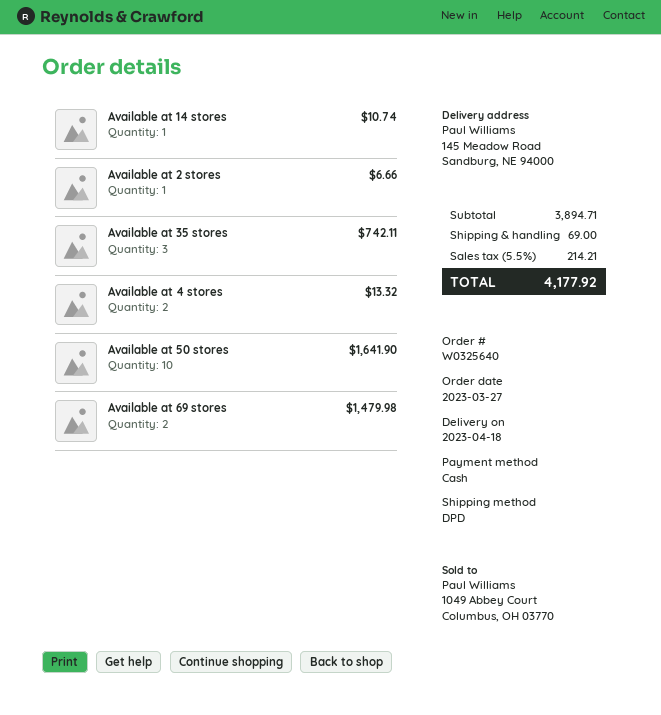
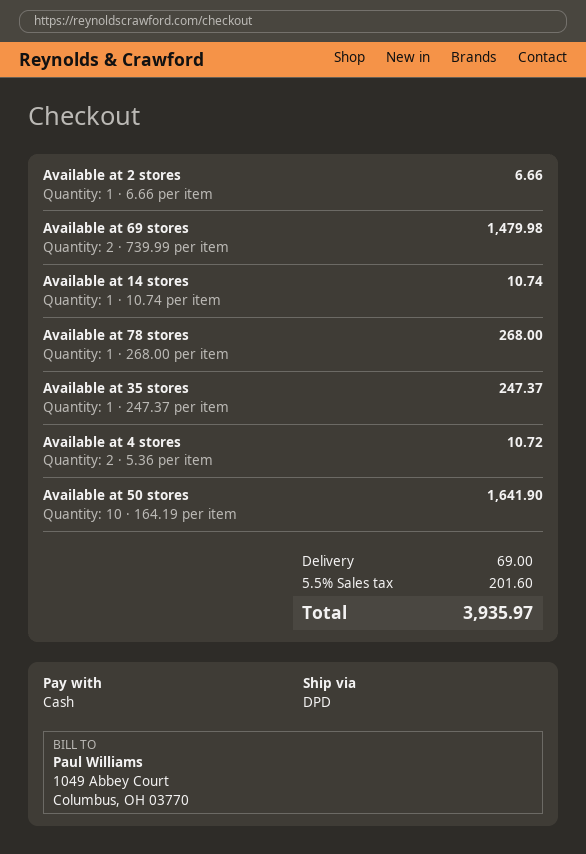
Available at 35 stores: 3 for 742.11 -> 1 for 247.37
Available at 4 stores: 2 for 13.32 -> 2 for 10.72
Available at 78 stores: none -> 1 for 268.00
tax: 5.5% = 214.21 -> 5.5% = 201.60
total: 4177.92 -> 3935.97

